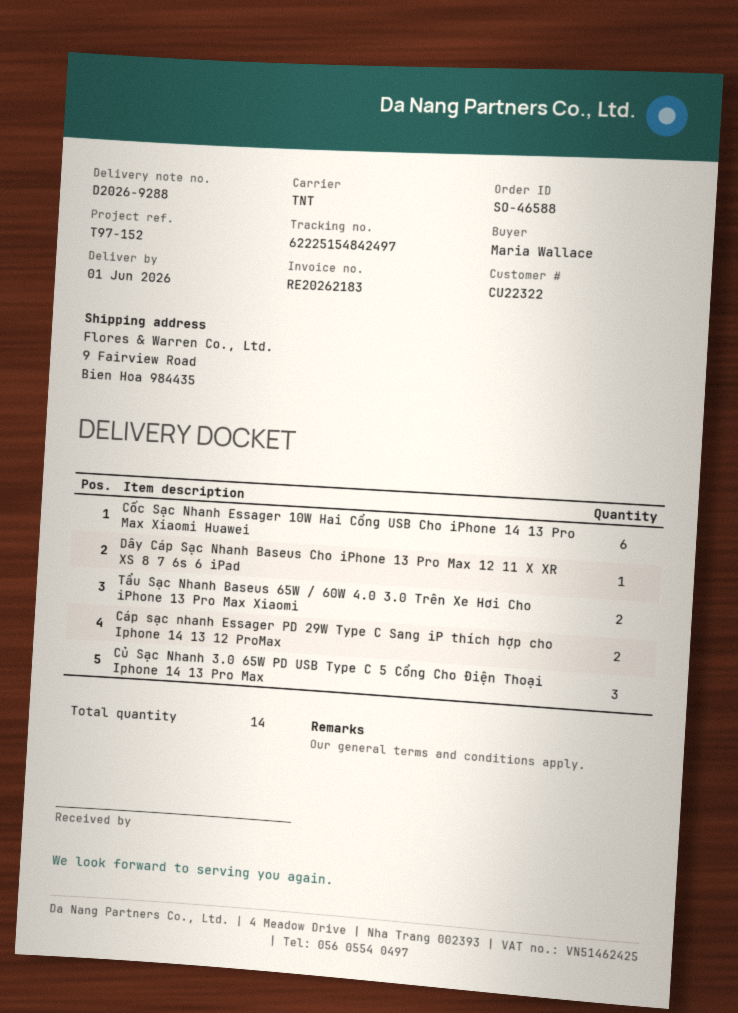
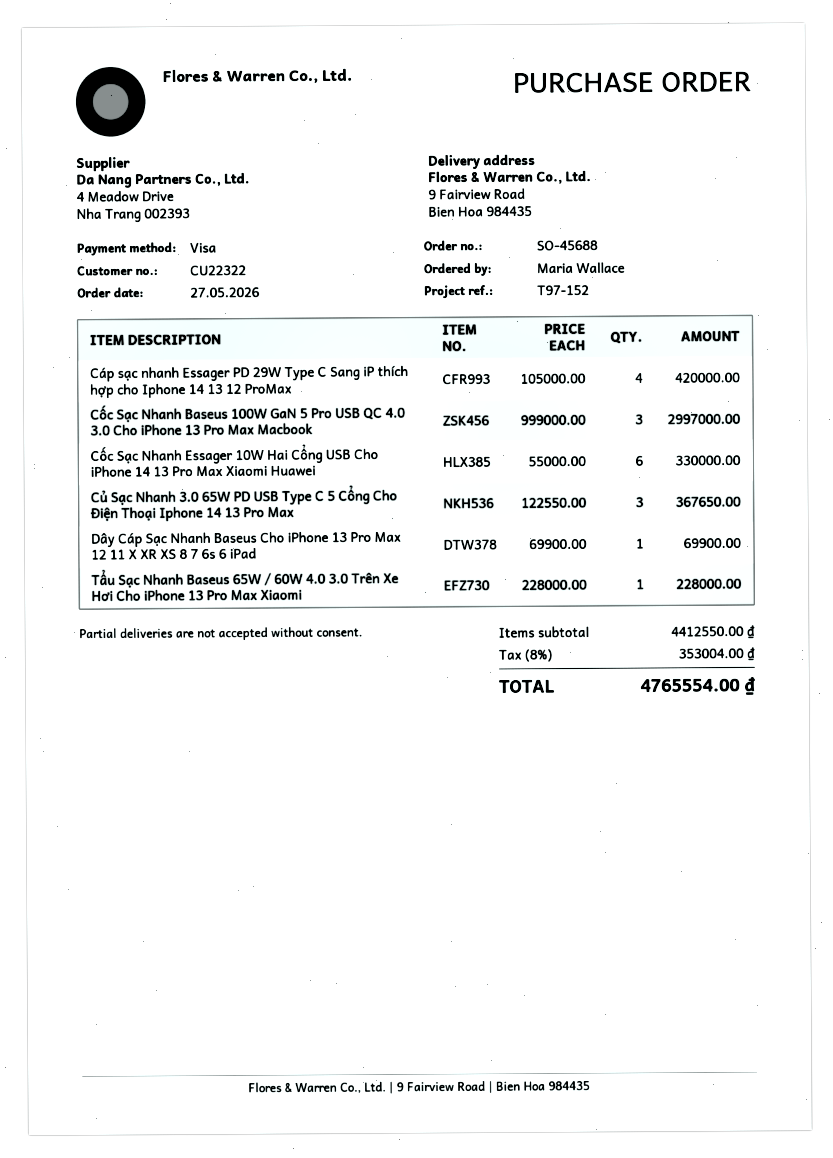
order number: SO-46588 -> SO-45688
Tẩu Sạc Nhanh Baseus 65W / 60W 4.0 3.0 Trên Xe Hơi Cho iPhone 13 Pro Max Xiaomi: 2 -> 1
Cáp sạc nhanh Essager PD 29W Type C Sang iP thích hợp cho Iphone 14 13 12 ProMax: 2 -> 4
Cốc Sạc Nhanh Baseus 100W GaN 5 Pro USB QC 4.0 3.0 Cho iPhone 13 Pro Max Macbook: none -> 3

